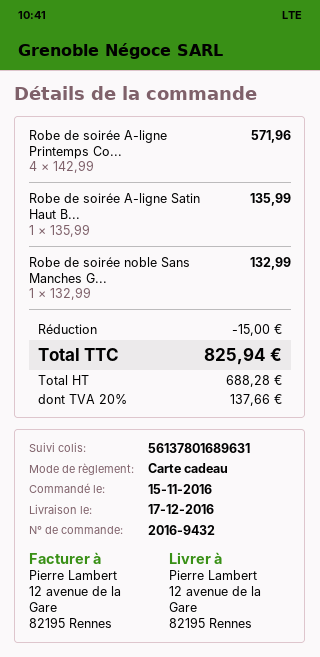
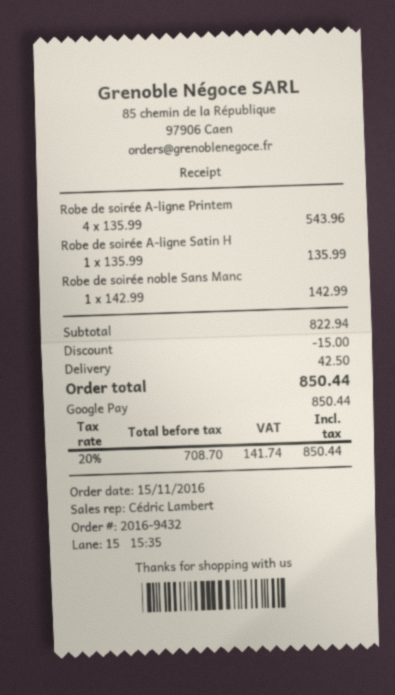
payment method: gift card -> Google Pay
Robe de soirée A-ligne Printemps Co...: 4 x 142.99 = 571.96 -> 4 x 135.99 = 543.96
Robe de soirée noble Sans Manches G...: 1 x 132.99 = 132.99 -> 1 x 142.99 = 142.99
shipping: none -> 42.50
net: 688.28 -> 708.70
tax: 20% = 137.66 -> 20% = 141.74
total: 825.94 -> 850.44

